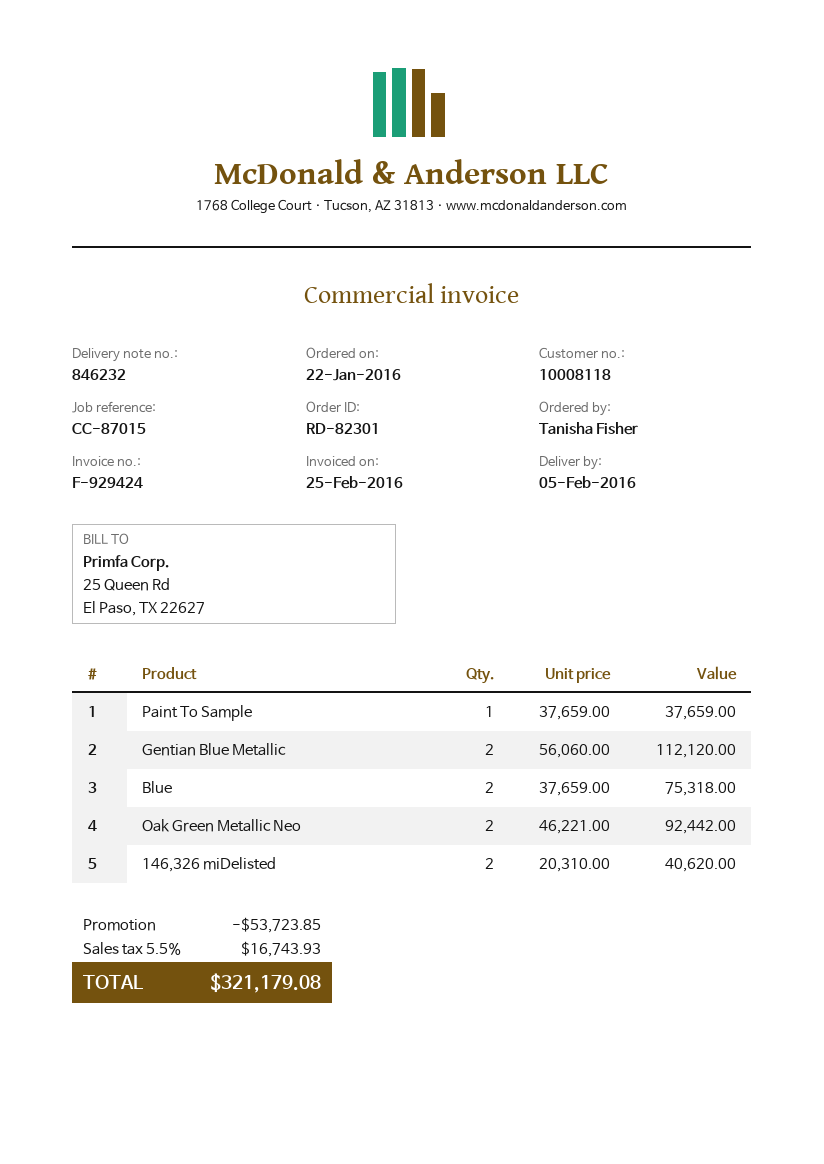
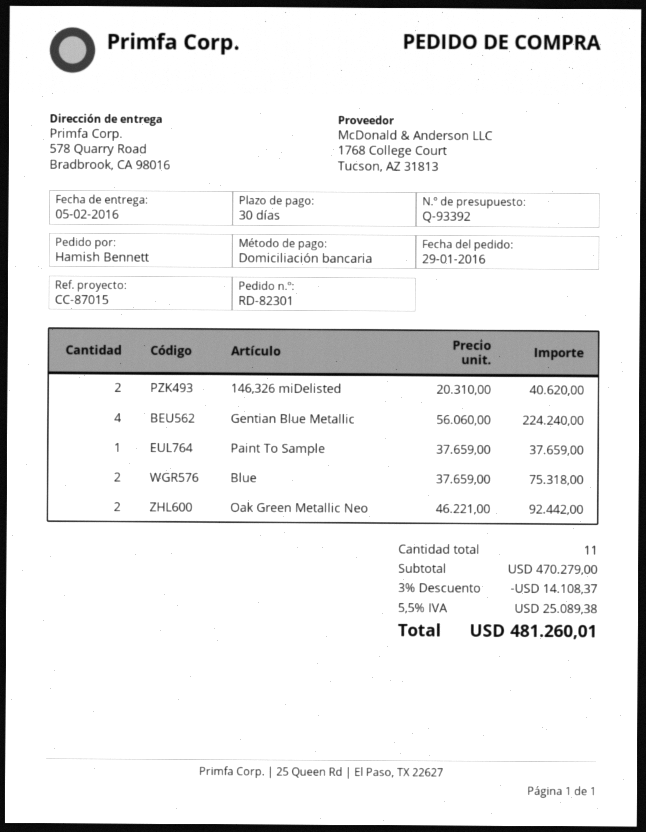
order date: 2016-01-22 -> 2016-01-29
ordered by: Tanisha Fisher -> Hamish Bennett
Gentian Blue Metallic: 2 x 56060.00 = 112120.00 -> 4 x 56060.00 = 224240.00
discount: 53723.85 -> 14108.37
tax: 5.5% = 16743.93 -> 5.5% = 25089.38
total: 321179.08 -> 481260.01

